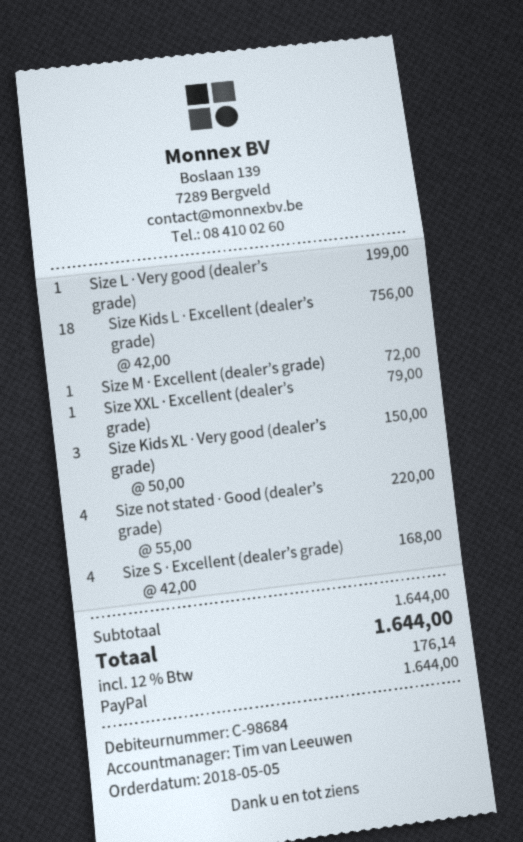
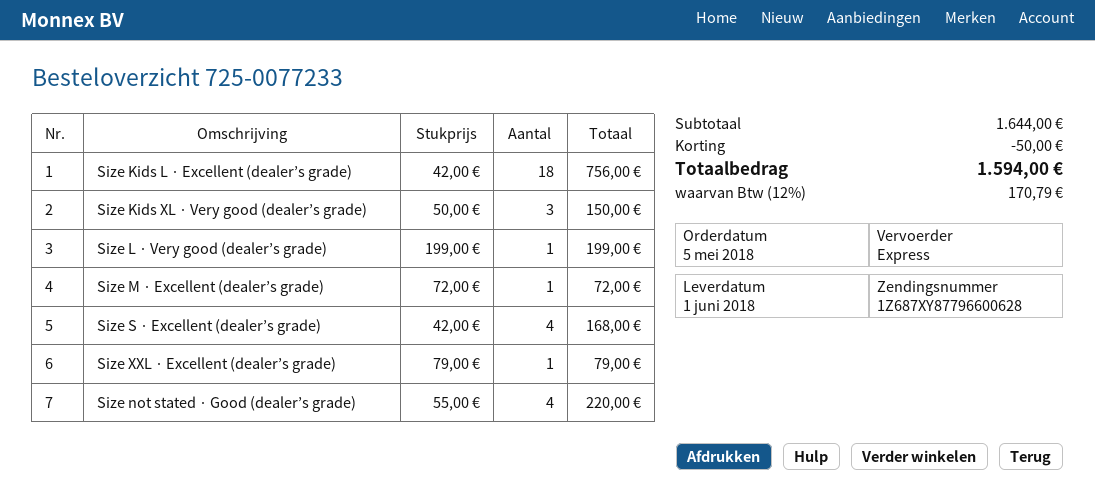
discount: none -> 50.00
tax: 12% = 176.14 -> 12% = 170.79
total: 1644.00 -> 1594.00

